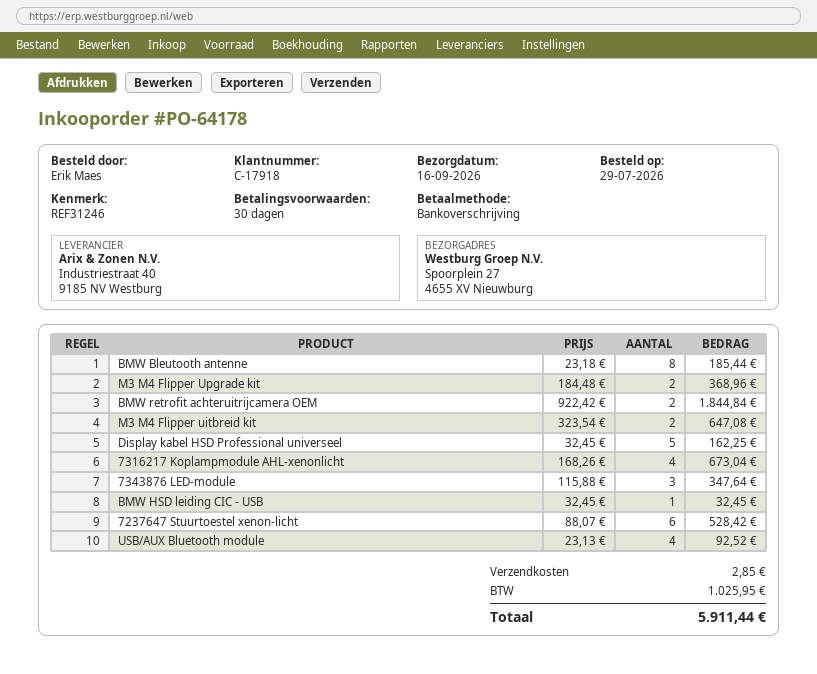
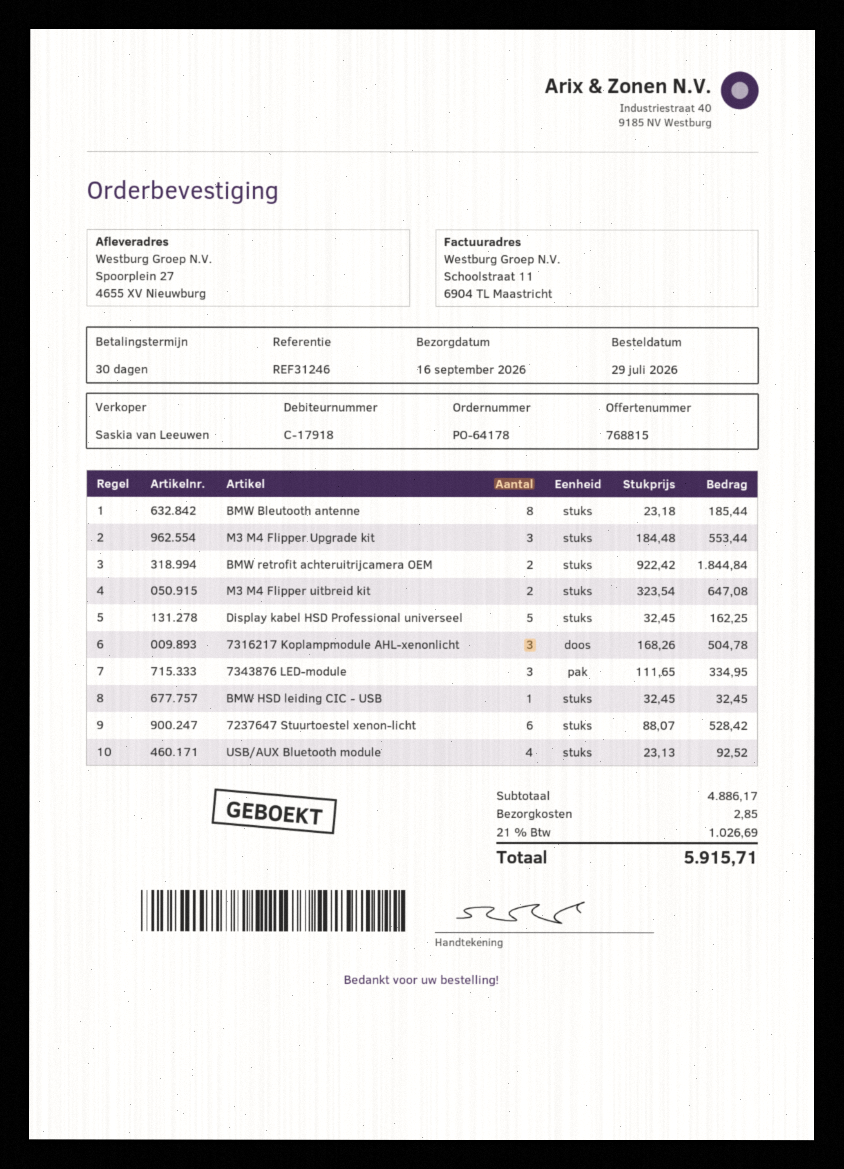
M3 M4 Flipper Upgrade kit: 2 x 184.48 = 368.96 -> 3 x 184.48 = 553.44
7316217 Koplampmodule AHL-xenonlicht: 4 x 168.26 = 673.04 -> 3 x 168.26 = 504.78
7343876 LED-module: 3 x 115.88 = 347.64 -> 3 x 111.65 = 334.95
tax: 1025.95 -> 1026.69
total: 5911.44 -> 5915.71

